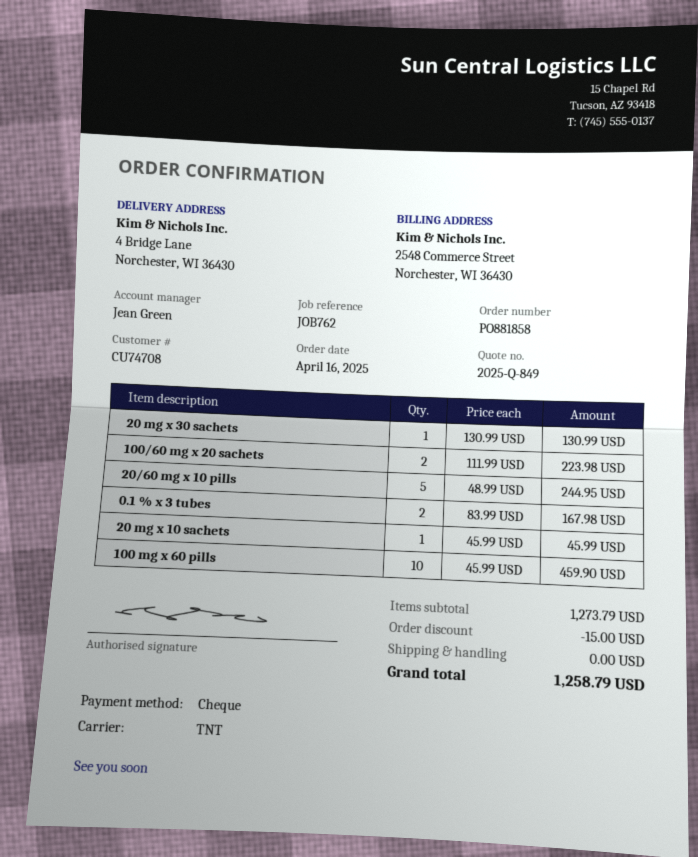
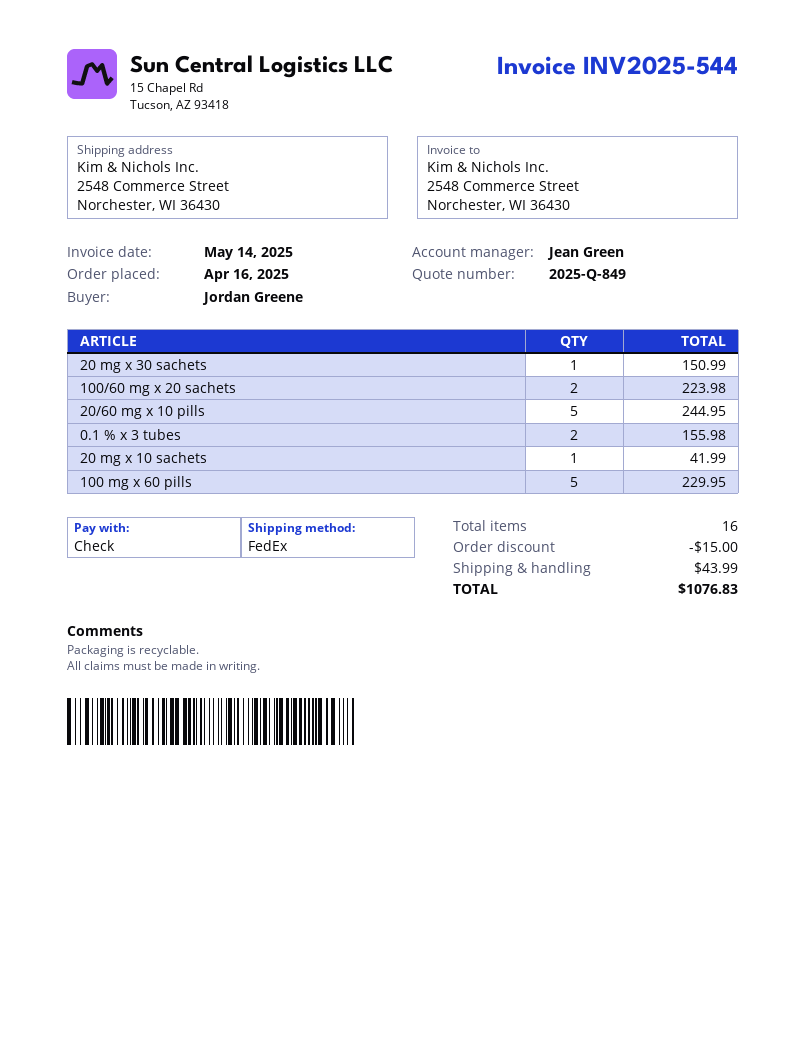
shipping method: TNT -> FedEx
ship to: 4 Bridge Lane, Norchester, WI 36430 -> 2548 Commerce Street, Norchester, WI 36430
20 mg x 30 sachets: 1 for 130.99 -> 1 for 150.99
0.1 % x 3 tubes: 2 for 167.98 -> 2 for 155.98
20 mg x 10 sachets: 1 for 45.99 -> 1 for 41.99
100 mg x 60 pills: 10 for 459.90 -> 5 for 229.95
shipping: 0.00 -> 43.99
total: 1258.79 -> 1076.83

